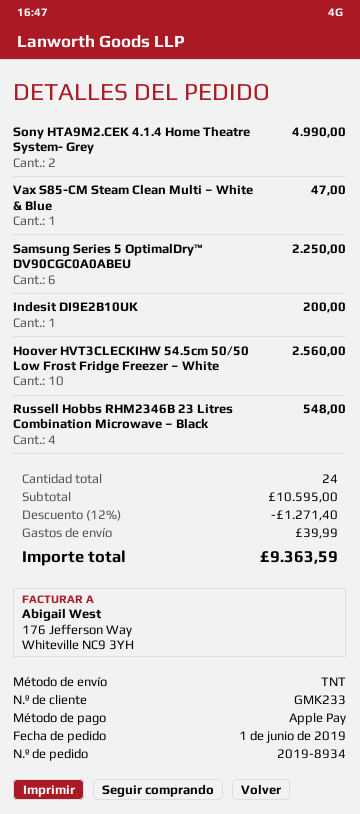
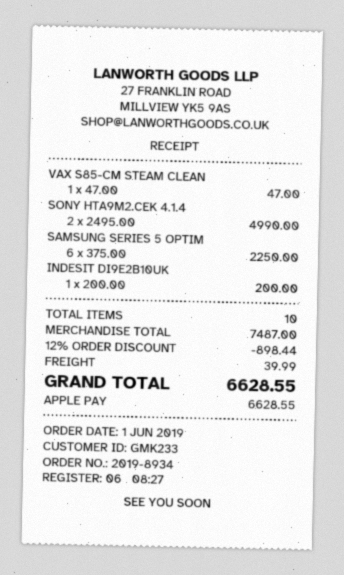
Hoover HVT3CLECKIHW 54.5cm 50/50 Low Frost Fridge Freezer – White: 10 for 2560.00 -> none
Russell Hobbs RHM2346B 23 Litres Combination Microwave – Black: 4 for 548.00 -> none
total quantity: 24 -> 10
subtotal: 10595.00 -> 7487.00
discount: 12% = 1271.40 -> 12% = 898.44
total: 9363.59 -> 6628.55

